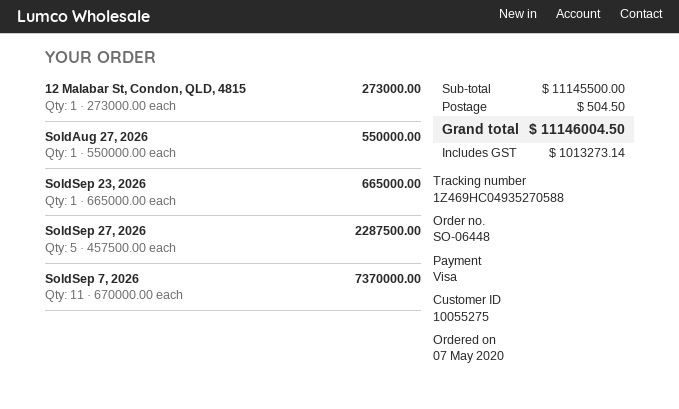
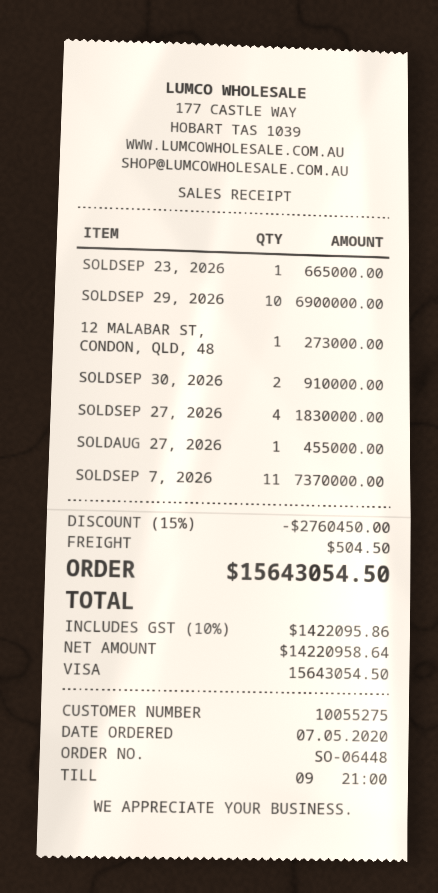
SoldAug 27, 2026: 1 for 550000.00 -> 1 for 455000.00
SoldSep 27, 2026: 5 for 2287500.00 -> 4 for 1830000.00
SOLDSEP 29, 2026: none -> 10 for 6900000.00
SOLDSEP 30, 2026: none -> 2 for 910000.00
discount: none -> 15% = 2760450.00
tax: 1013273.14 -> 1422095.86
total: 11146004.50 -> 15643054.50

